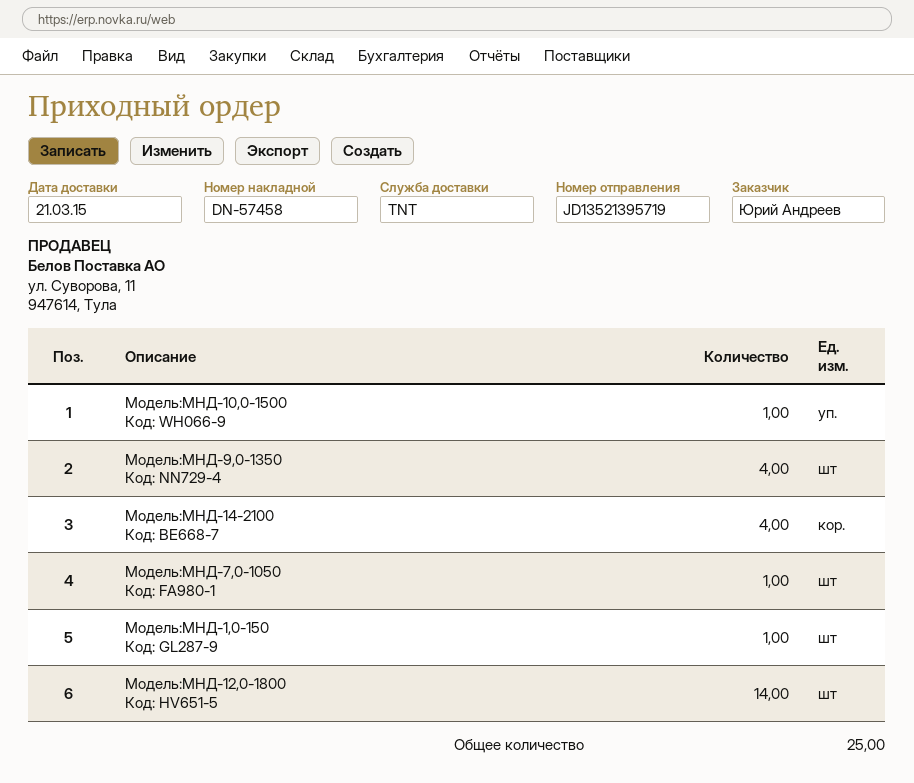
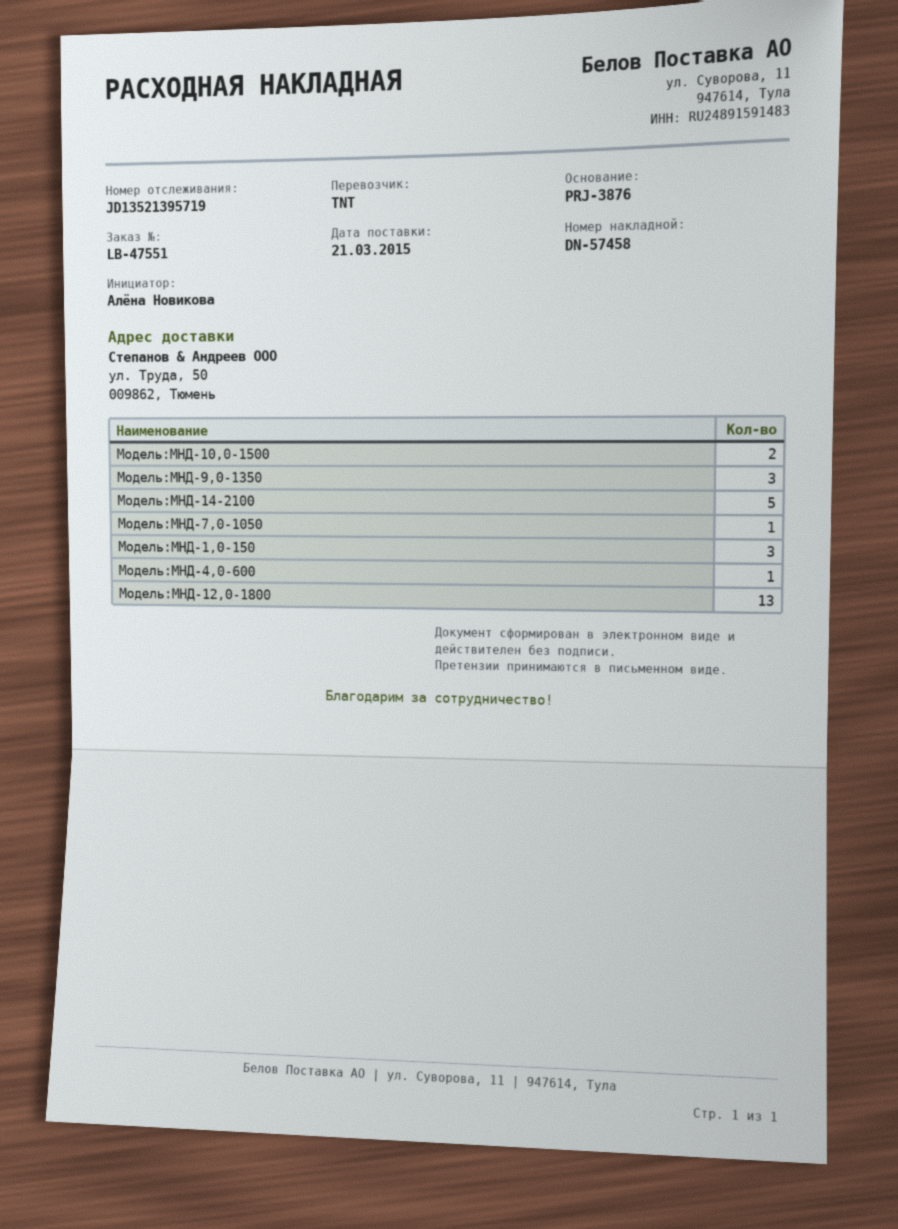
ordered by: Юрий Андреев -> Алёна Новикова
Модель:МНД-10,0-1500: 1 -> 2
Модель:МНД-9,0-1350: 4 -> 3
Модель:МНД-14-2100: 4 -> 5
Модель:МНД-1,0-150: 1 -> 3
Модель:МНД-12,0-1800: 14 -> 13
Модель:МНД-4,0-600: none -> 1

